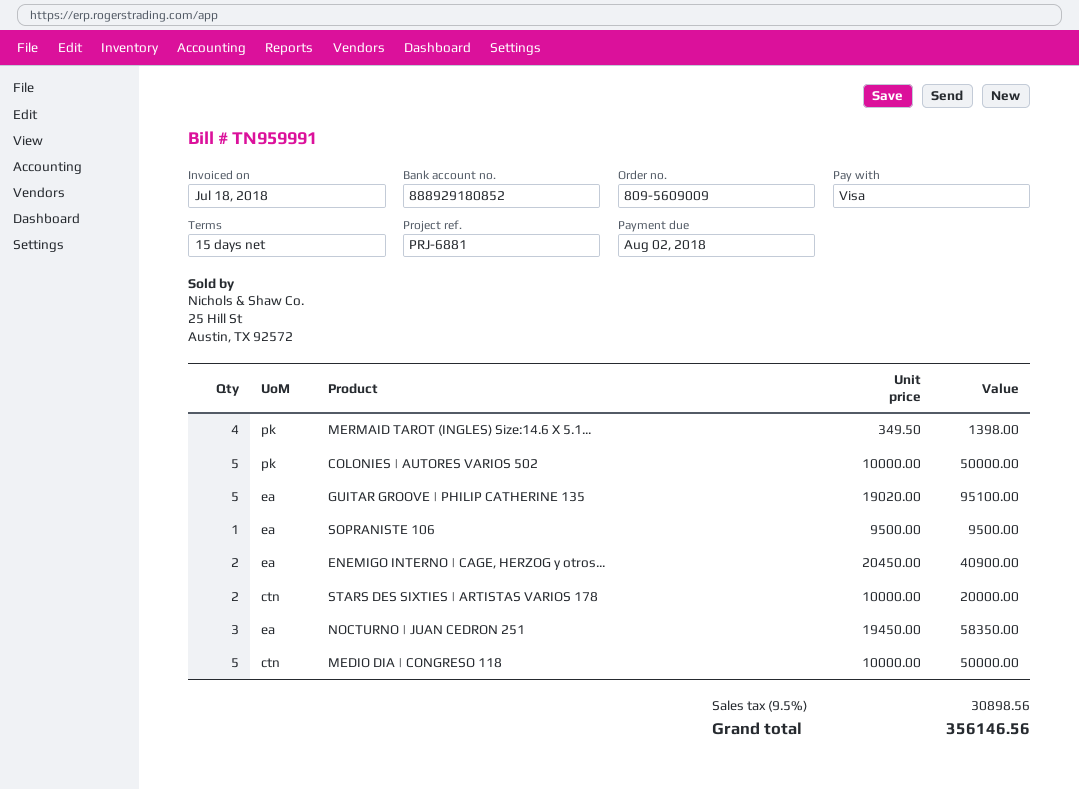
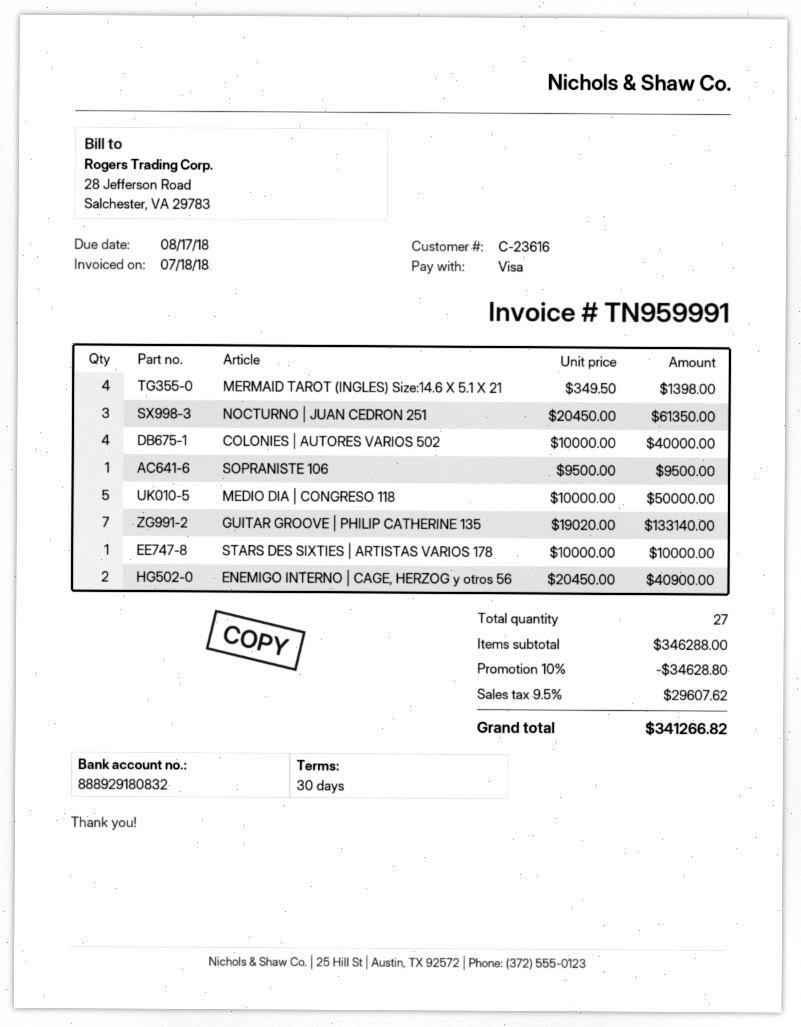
payment terms: 15 days -> 30 days
due date: 2018-08-02 -> 2018-08-17
bank account: 888929180852 -> 888929180832
COLONIES | AUTORES VARIOS 502: 5 x 10000.00 = 50000.00 -> 4 x 10000.00 = 40000.00
GUITAR GROOVE | PHILIP CATHERINE 135: 5 x 19020.00 = 95100.00 -> 7 x 19020.00 = 133140.00
STARS DES SIXTIES | ARTISTAS VARIOS 178: 2 x 10000.00 = 20000.00 -> 1 x 10000.00 = 10000.00
NOCTURNO | JUAN CEDRON 251: 3 x 19450.00 = 58350.00 -> 3 x 20450.00 = 61350.00
discount: none -> 10% = 34628.80
tax: 9.5% = 30898.56 -> 9.5% = 29607.62
total: 356146.56 -> 341266.82

